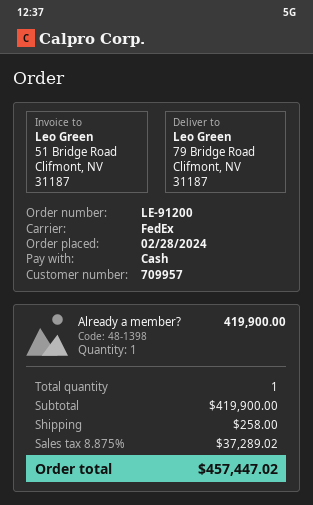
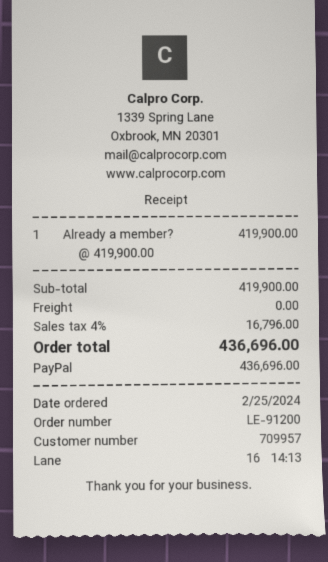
order date: 2024-02-28 -> 2024-02-25
payment method: cash -> PayPal
shipping: 258.00 -> 0.00
tax: 8.875% = 37289.02 -> 4% = 16796.00
total: 457447.02 -> 436696.00

